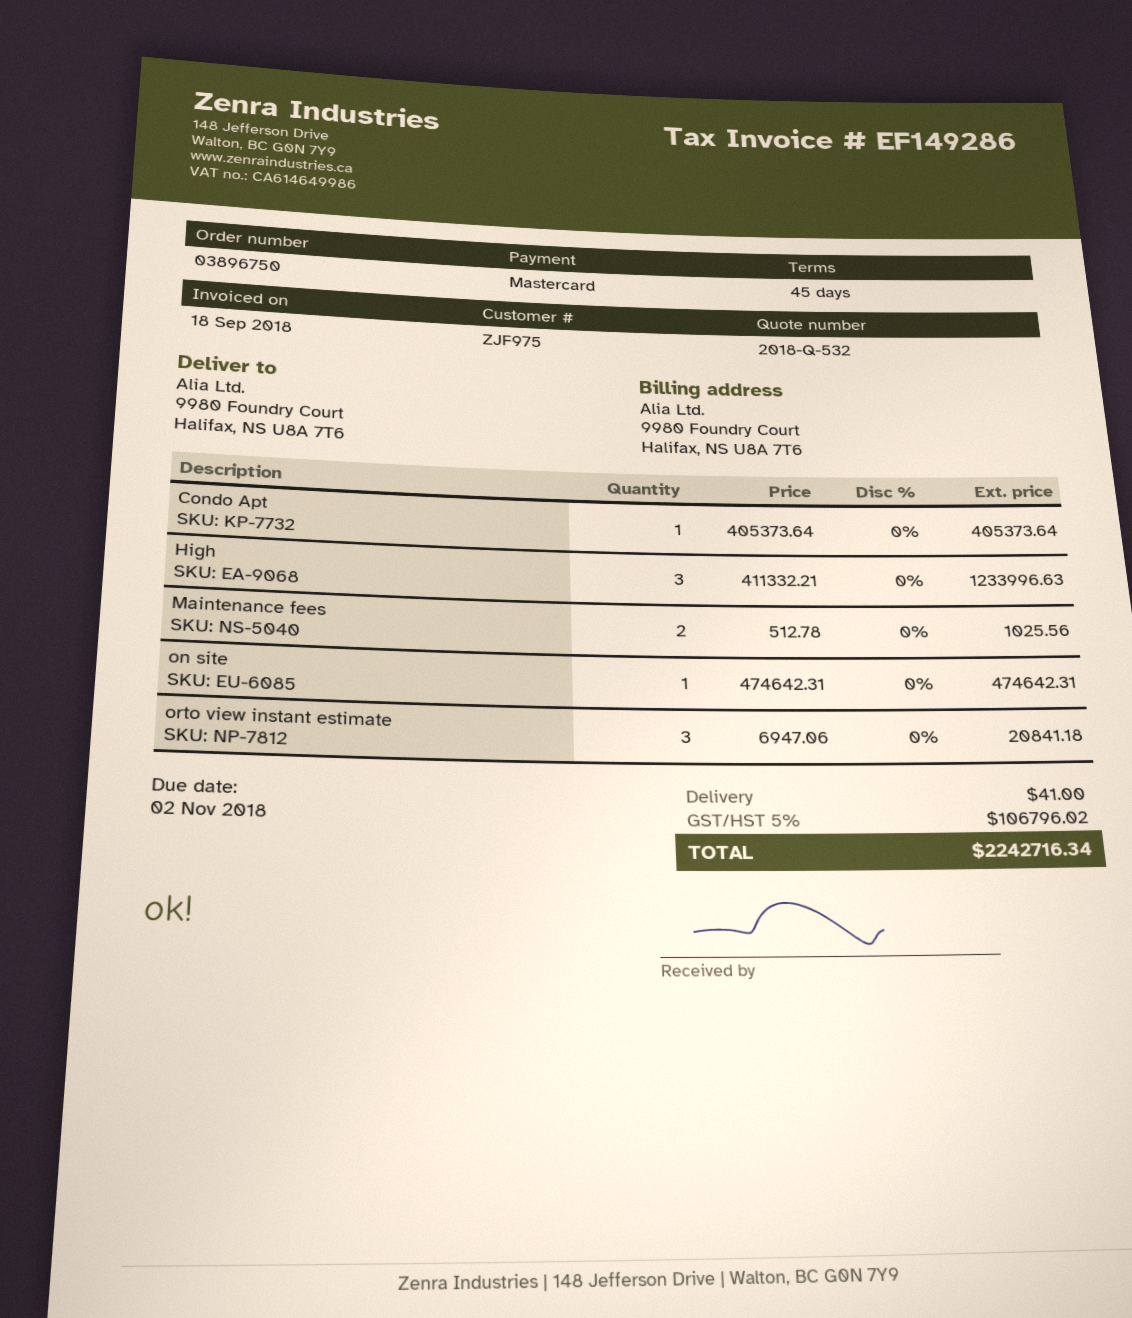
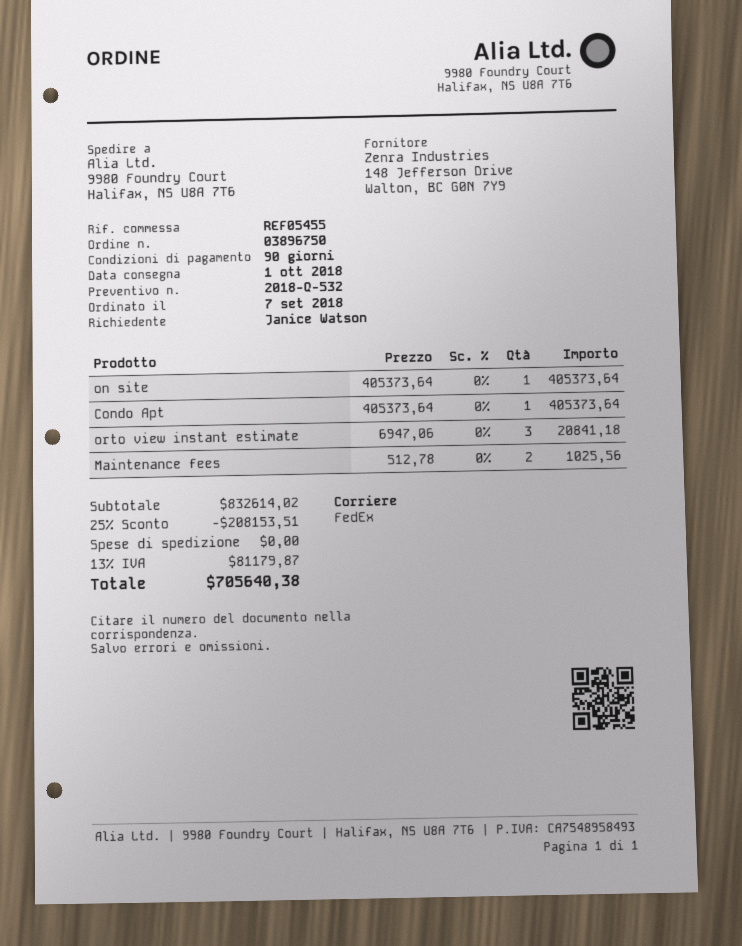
payment terms: 45 days -> 90 days
High: 3 x 411332.21 = 1233996.63 -> none
on site: 1 x 474642.31 = 474642.31 -> 1 x 405373.64 = 405373.64
discount: none -> 25% = 208153.51
shipping: 41.00 -> 0.00
tax: 5% = 106796.02 -> 13% = 81179.87
total: 2242716.34 -> 705640.38

